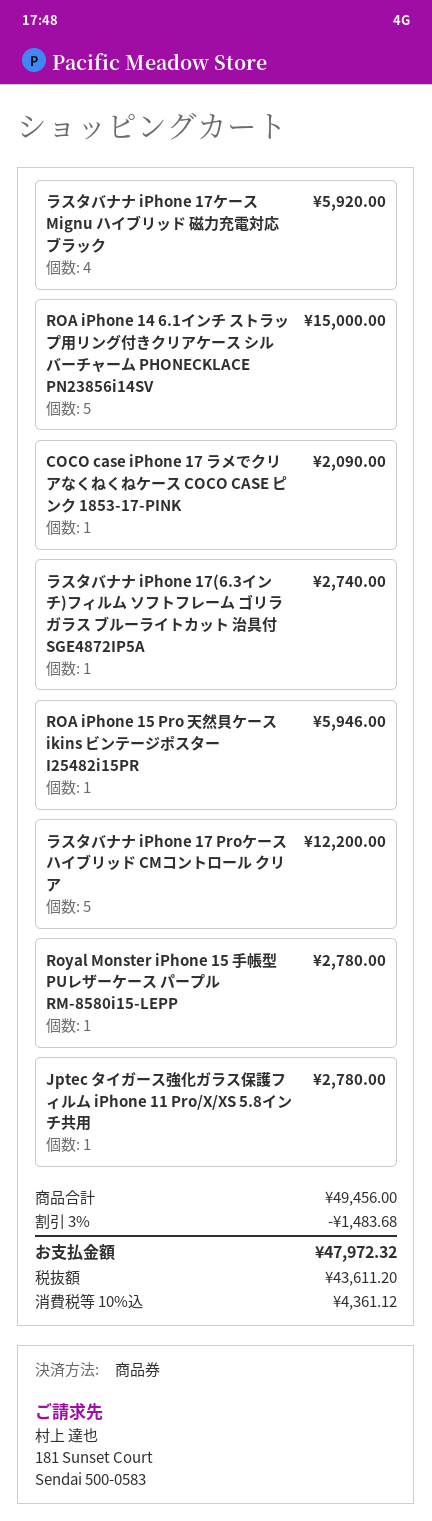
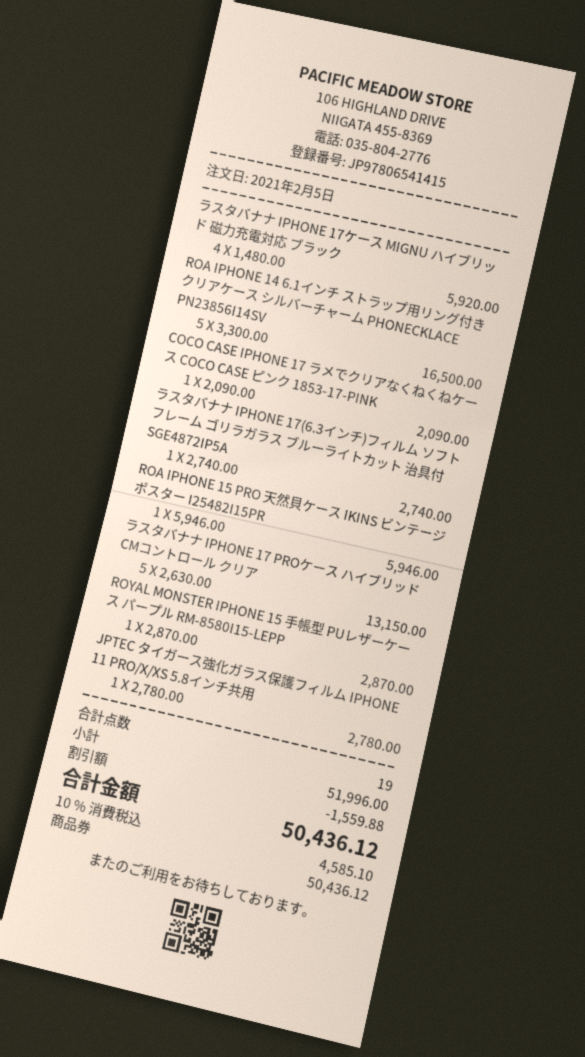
ROA iPhone 14 6.1インチ ストラップ用リング付きクリアケース シルバーチャーム PHONECKLACE PN23856i14SV: 5 for 15000.00 -> 5 for 16500.00
ラスタバナナ iPhone 17 Proケース ハイブリッド CMコントロール クリア: 5 for 12200.00 -> 5 for 13150.00
Royal Monster iPhone 15 手帳型 PUレザーケース パープル RM-8580i15-LEPP: 1 for 2780.00 -> 1 for 2870.00
subtotal: 49456.00 -> 51996.00
discount: 1483.68 -> 1559.88
tax: 10% = 4361.12 -> 10% = 4585.10
total: 47972.32 -> 50436.12

